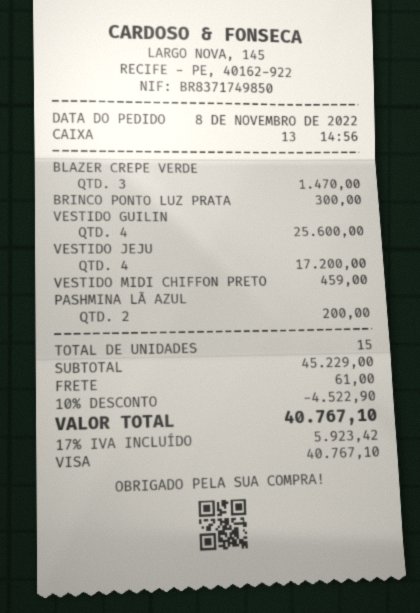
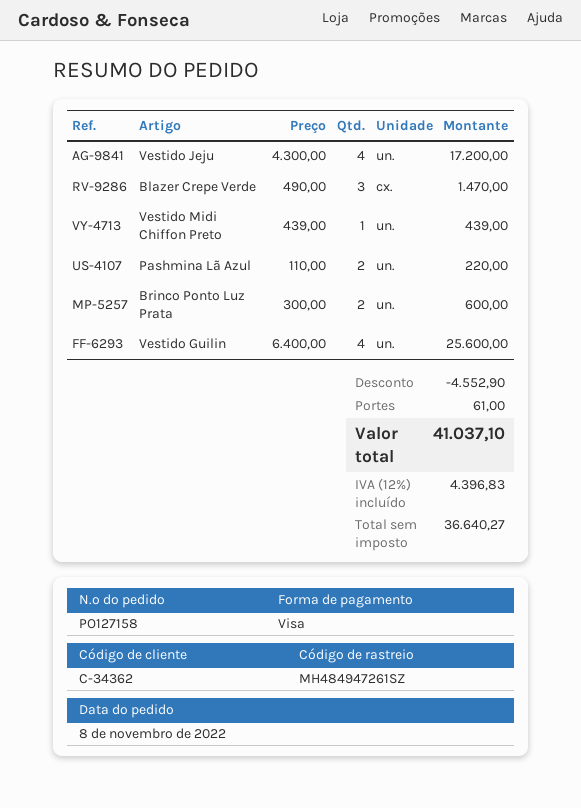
BRINCO PONTO LUZ PRATA: 1 for 300.00 -> 2 for 600.00
VESTIDO MIDI CHIFFON PRETO: 1 for 459.00 -> 1 for 439.00
PASHMINA LÃ AZUL: 2 for 200.00 -> 2 for 220.00
discount: 4522.90 -> 4552.90
tax: 17% = 5923.42 -> 12% = 4396.83
total: 40767.10 -> 41037.10

